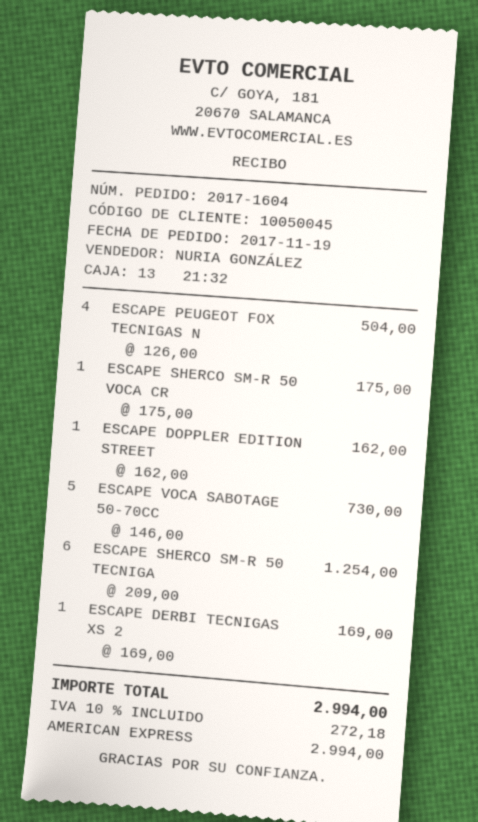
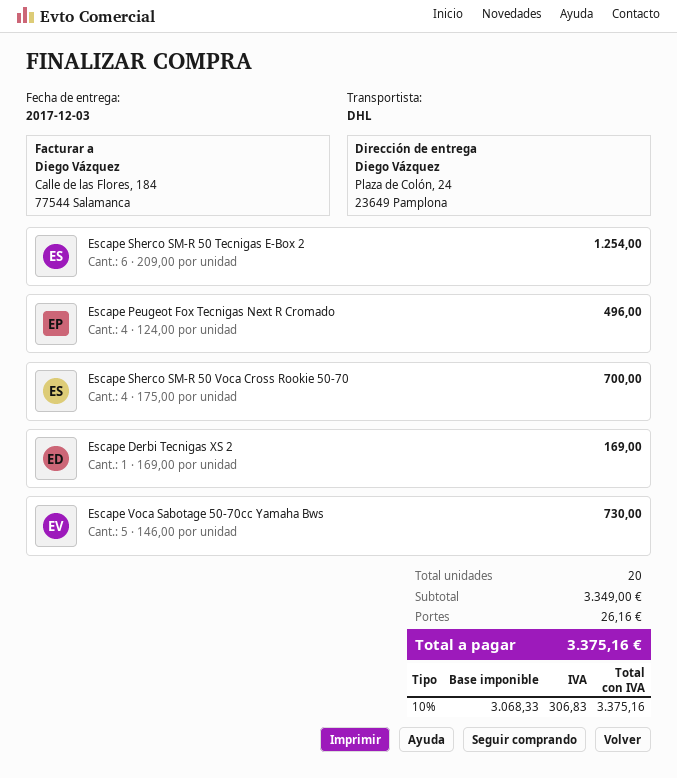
ESCAPE PEUGEOT FOX TECNIGAS N: 4 x 126.00 = 504.00 -> 4 x 124.00 = 496.00
ESCAPE SHERCO SM-R 50 VOCA CR: 1 x 175.00 = 175.00 -> 4 x 175.00 = 700.00
ESCAPE DOPPLER EDITION STREET: 1 x 162.00 = 162.00 -> none
shipping: none -> 26.16
tax: 10% = 272.18 -> 10% = 306.83
total: 2994.00 -> 3375.16

